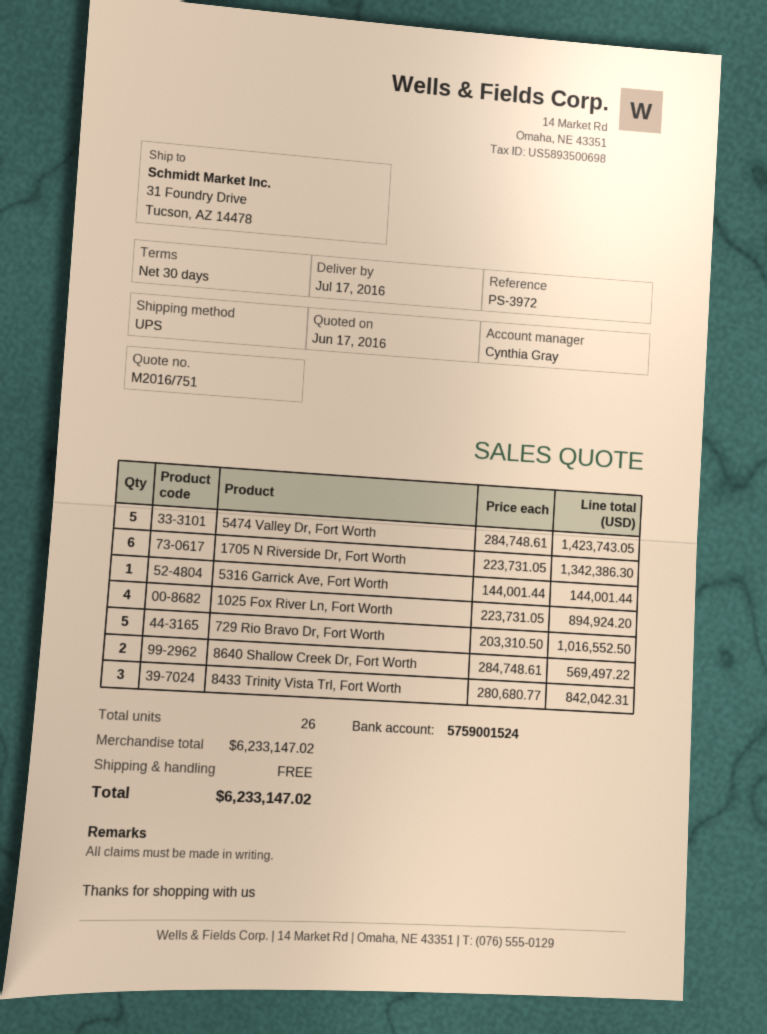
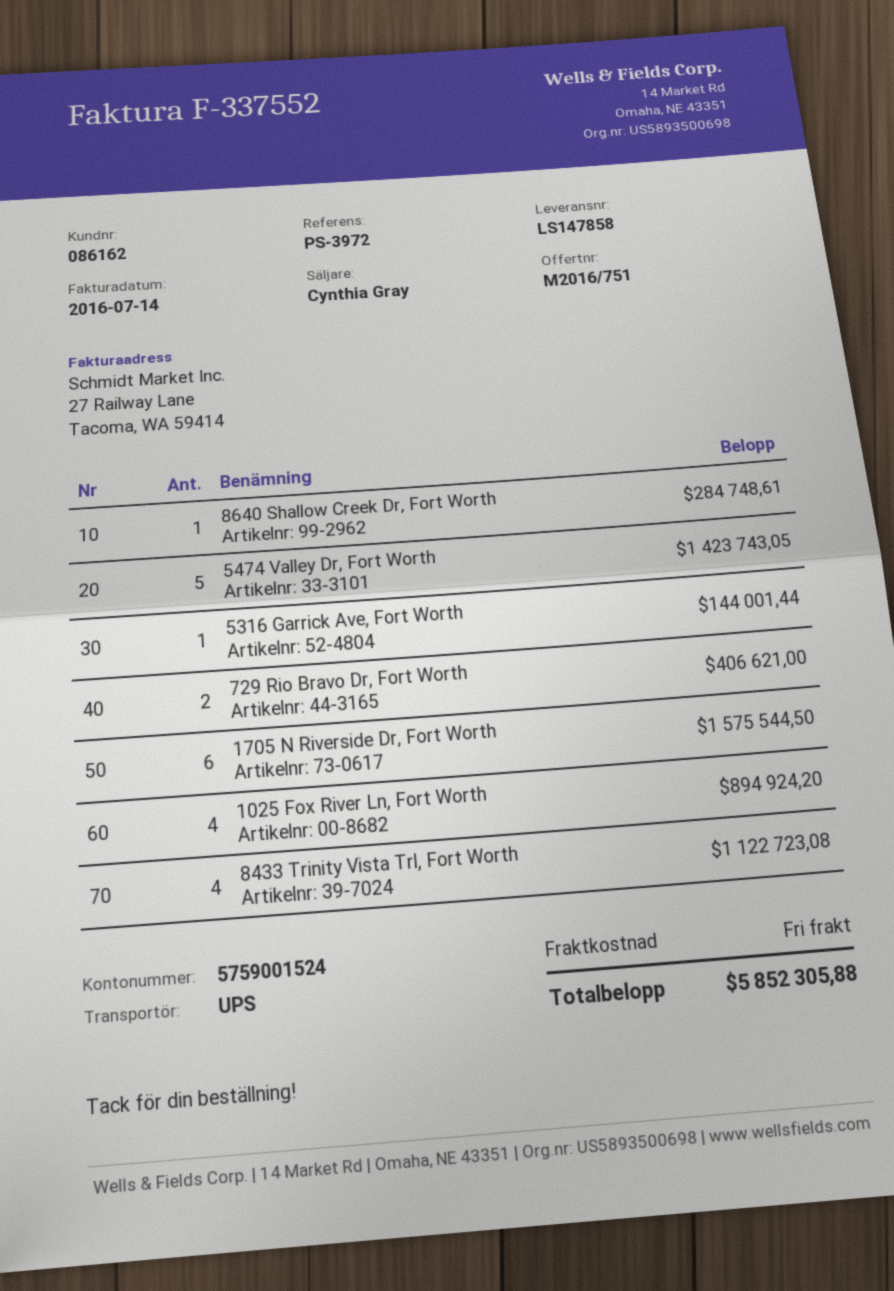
1705 N Riverside Dr, Fort Worth: 6 for 1342386.30 -> 6 for 1575544.50
729 Rio Bravo Dr, Fort Worth: 5 for 1016552.50 -> 2 for 406621.00
8640 Shallow Creek Dr, Fort Worth: 2 for 569497.22 -> 1 for 284748.61
8433 Trinity Vista Trl, Fort Worth: 3 for 842042.31 -> 4 for 1122723.08
total: 6233147.02 -> 5852305.88

